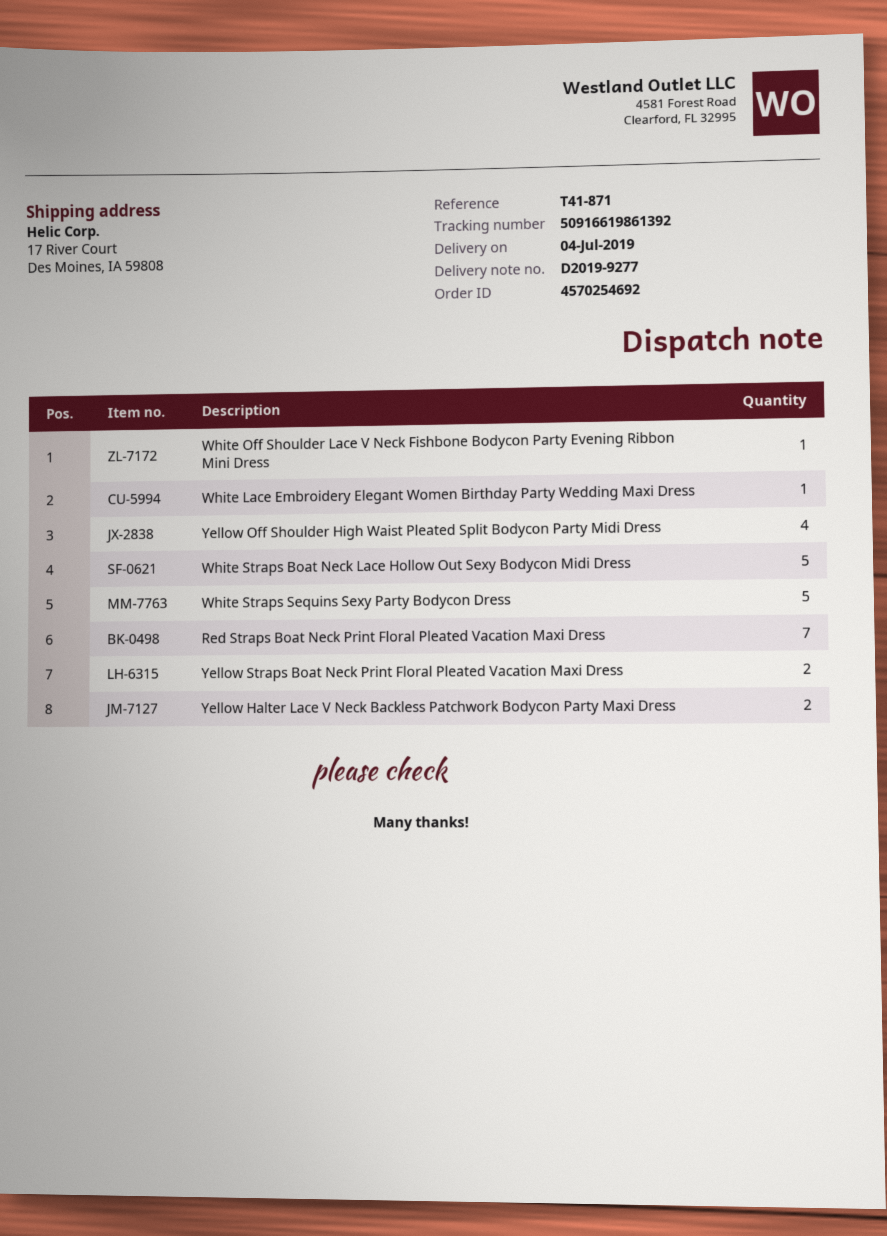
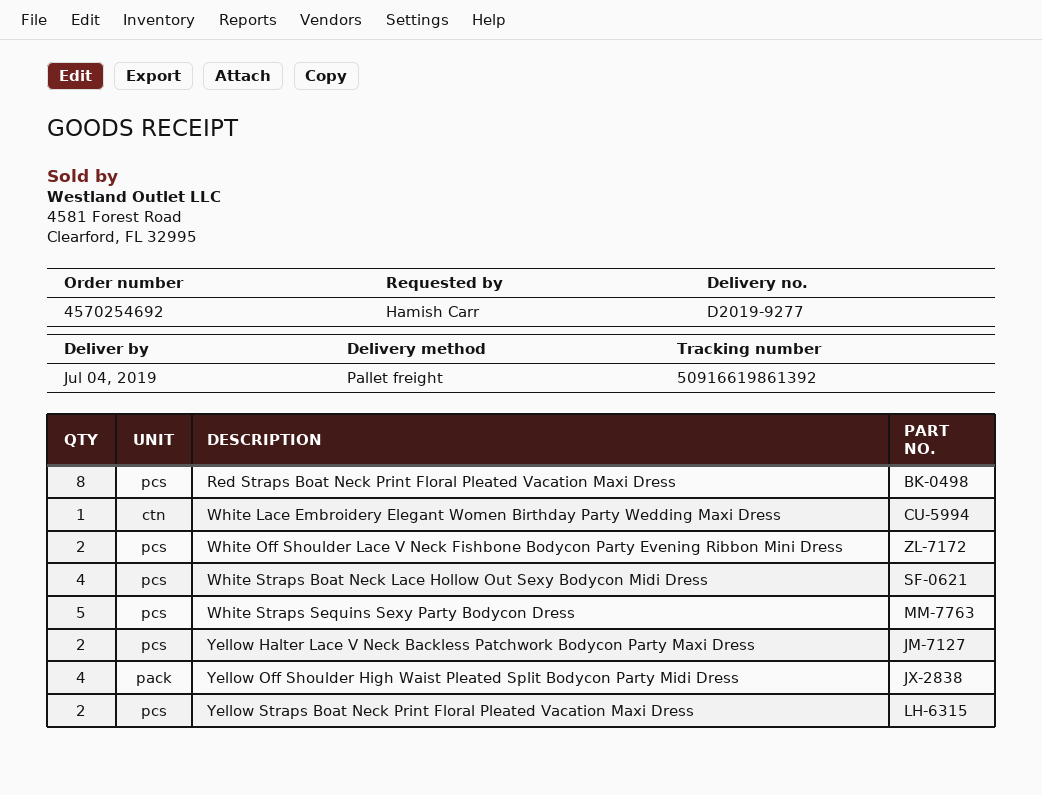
White Off Shoulder Lace V Neck Fishbone Bodycon Party Evening Ribbon Mini Dress: 1 -> 2
White Straps Boat Neck Lace Hollow Out Sexy Bodycon Midi Dress: 5 -> 4
Red Straps Boat Neck Print Floral Pleated Vacation Maxi Dress: 7 -> 8

